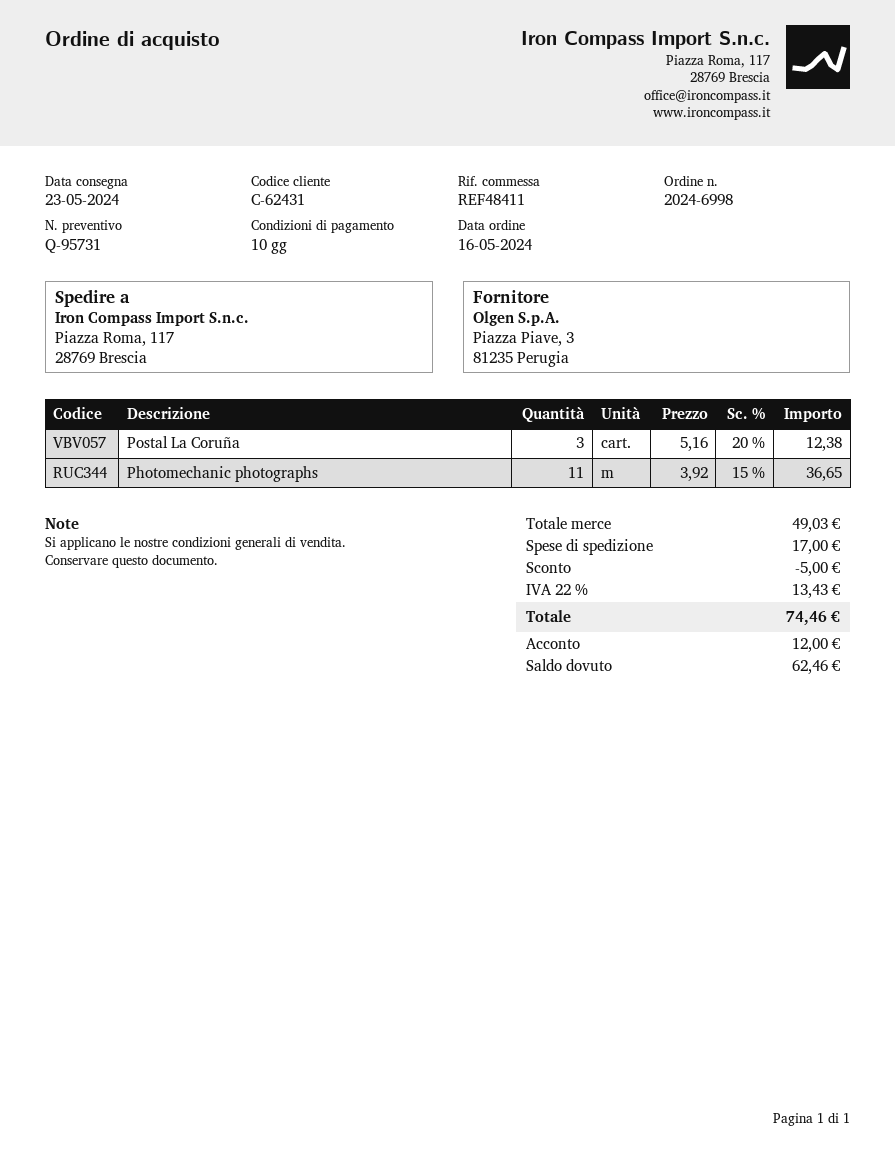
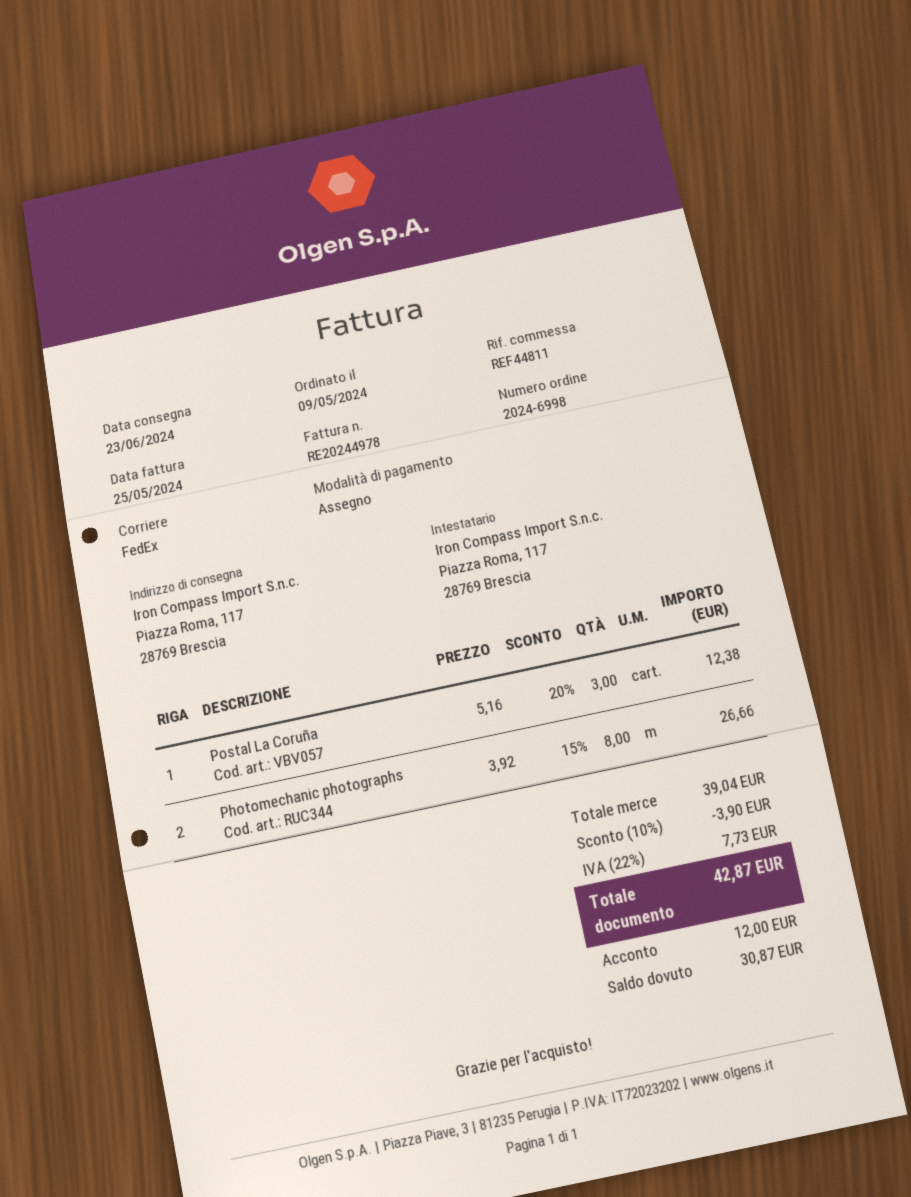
order date: 2024-05-16 -> 2024-05-09
delivery date: 2024-05-23 -> 2024-06-23
reference: REF48411 -> REF44811
Photomechanic photographs: 11 x 3.92 - 15% = 36.65 -> 8 x 3.92 - 15% = 26.66
subtotal: 49.03 -> 39.04
discount: 5.00 -> 3.90
shipping: 17.00 -> none
tax: 22% = 13.43 -> 22% = 7.73
total: 74.46 -> 42.87
balance: 62.46 -> 30.87

